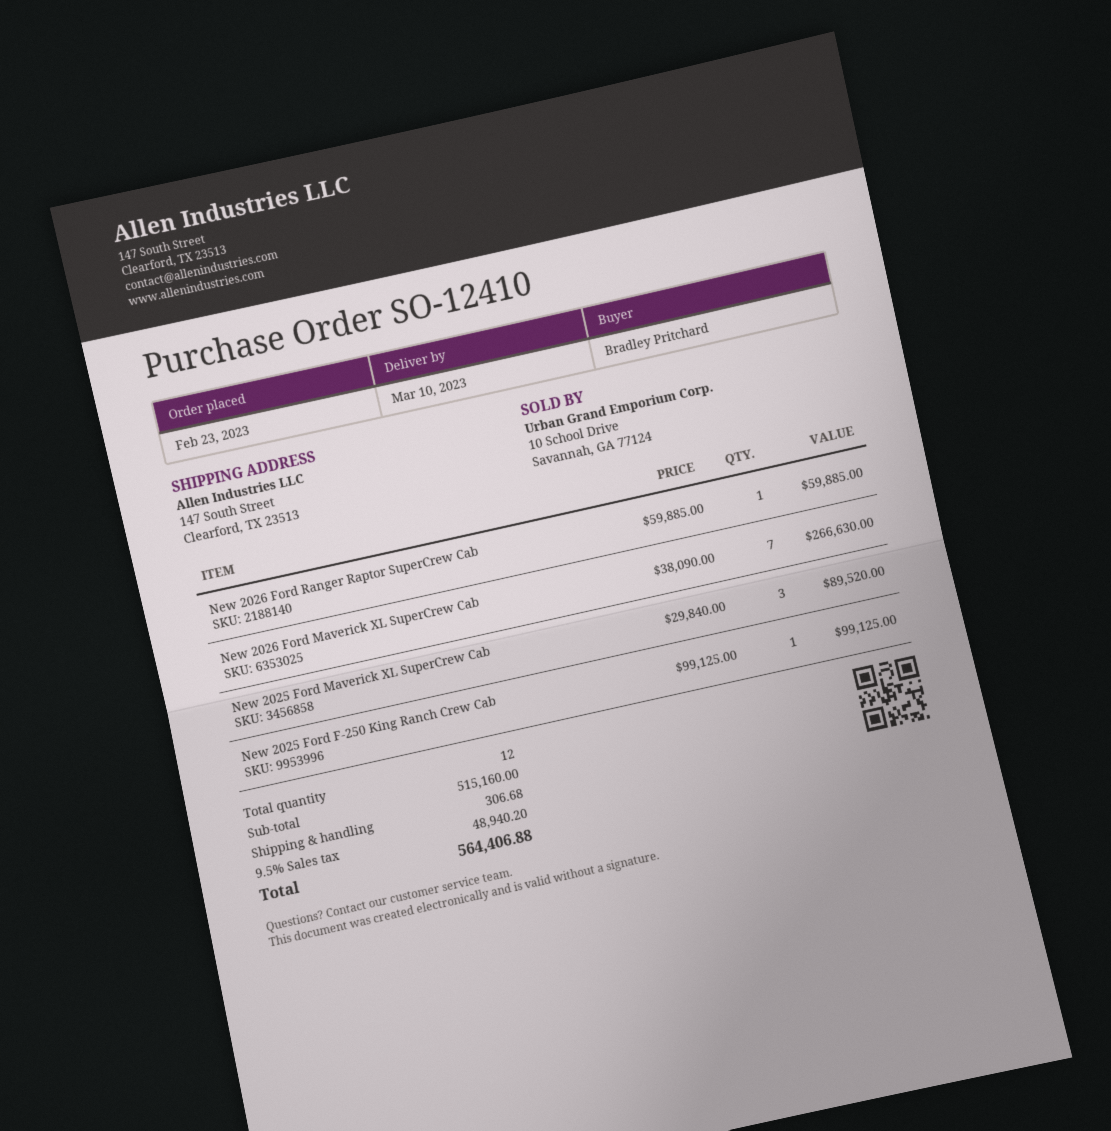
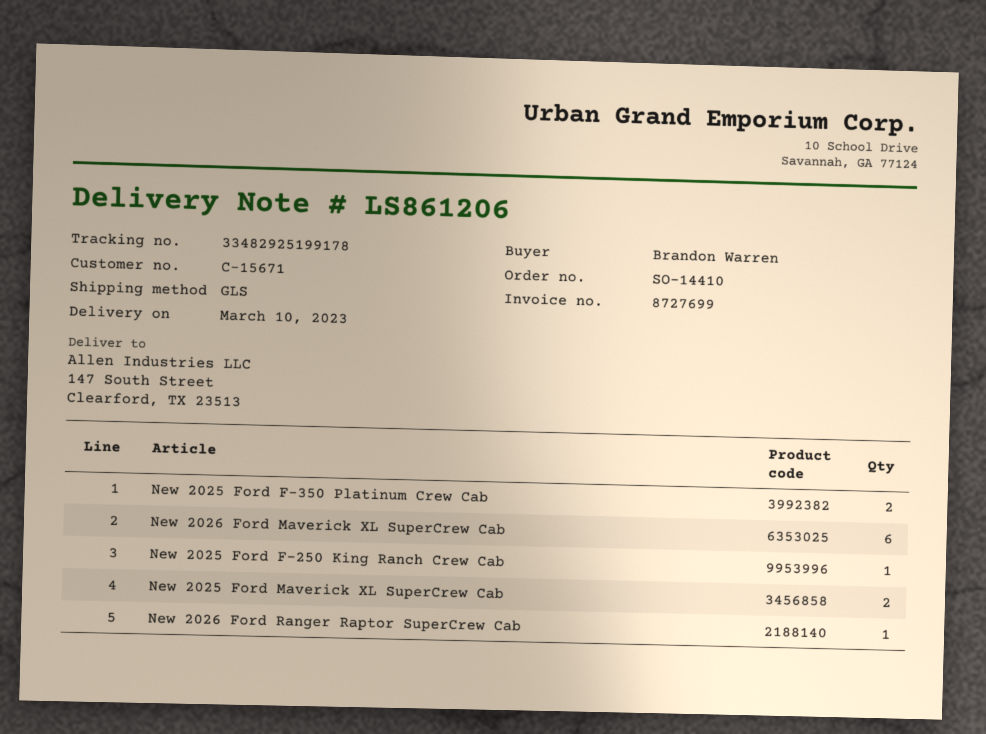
order number: SO-12410 -> SO-14410
ordered by: Bradley Pritchard -> Brandon Warren
New 2026 Ford Maverick XL SuperCrew Cab: 7 -> 6
New 2025 Ford Maverick XL SuperCrew Cab: 3 -> 2
New 2025 Ford F-350 Platinum Crew Cab: none -> 2

